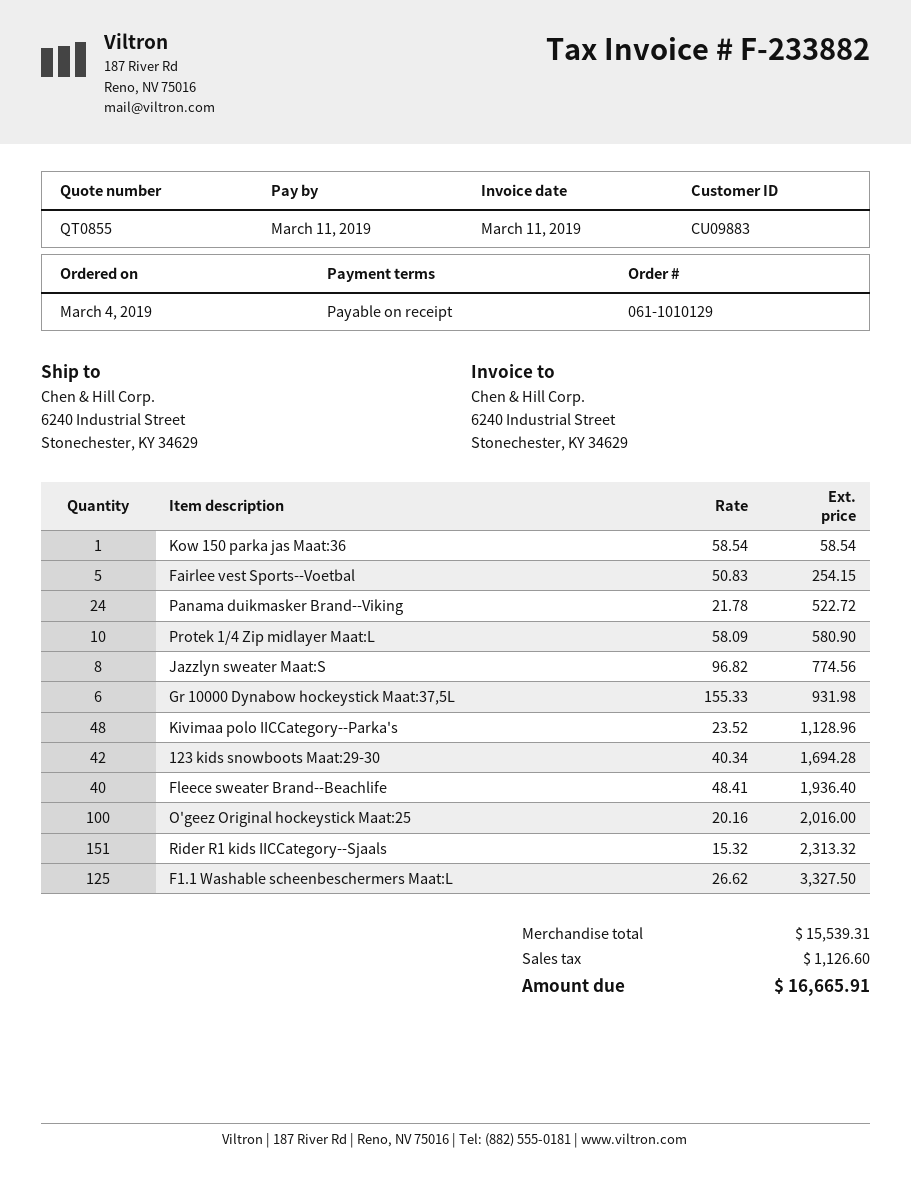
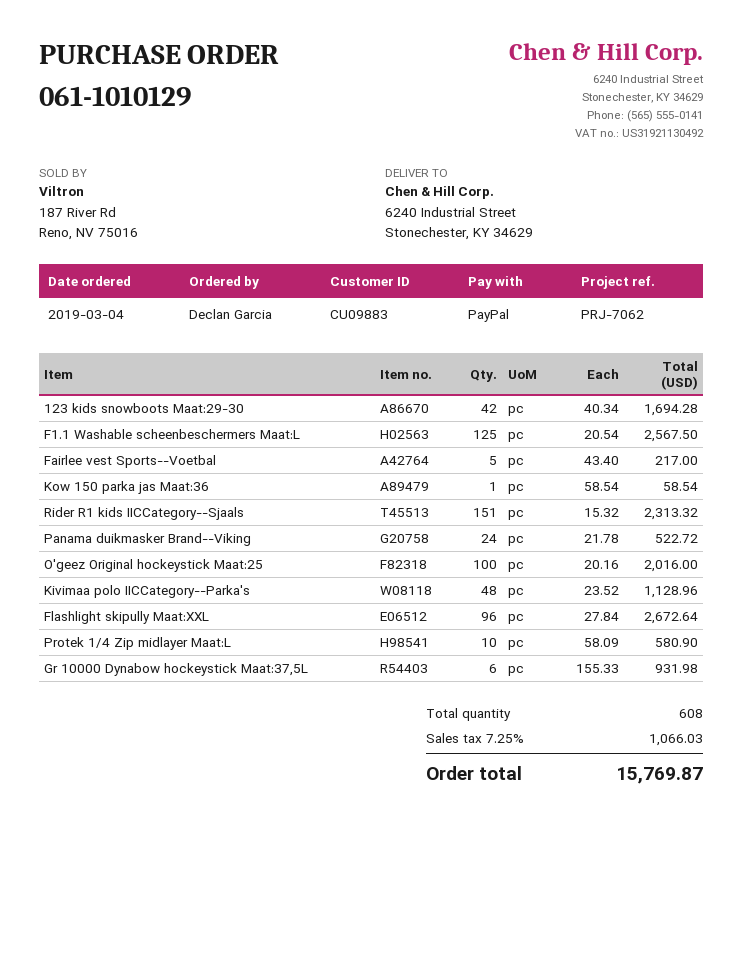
Fairlee vest Sports--Voetbal: 5 x 50.83 = 254.15 -> 5 x 43.40 = 217.00
Jazzlyn sweater Maat:S: 8 x 96.82 = 774.56 -> none
Fleece sweater Brand--Beachlife: 40 x 48.41 = 1936.40 -> none
F1.1 Washable scheenbeschermers Maat:L: 125 x 26.62 = 3327.50 -> 125 x 20.54 = 2567.50
Flashlight skipully Maat:XXL: none -> 96 x 27.84 = 2672.64
tax: 1126.60 -> 1066.03
total: 16665.91 -> 15769.87

